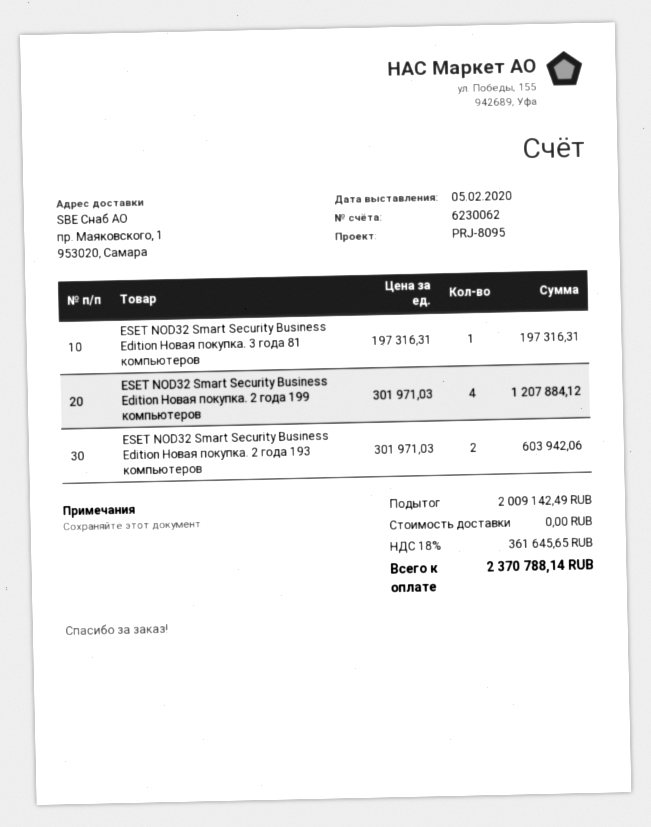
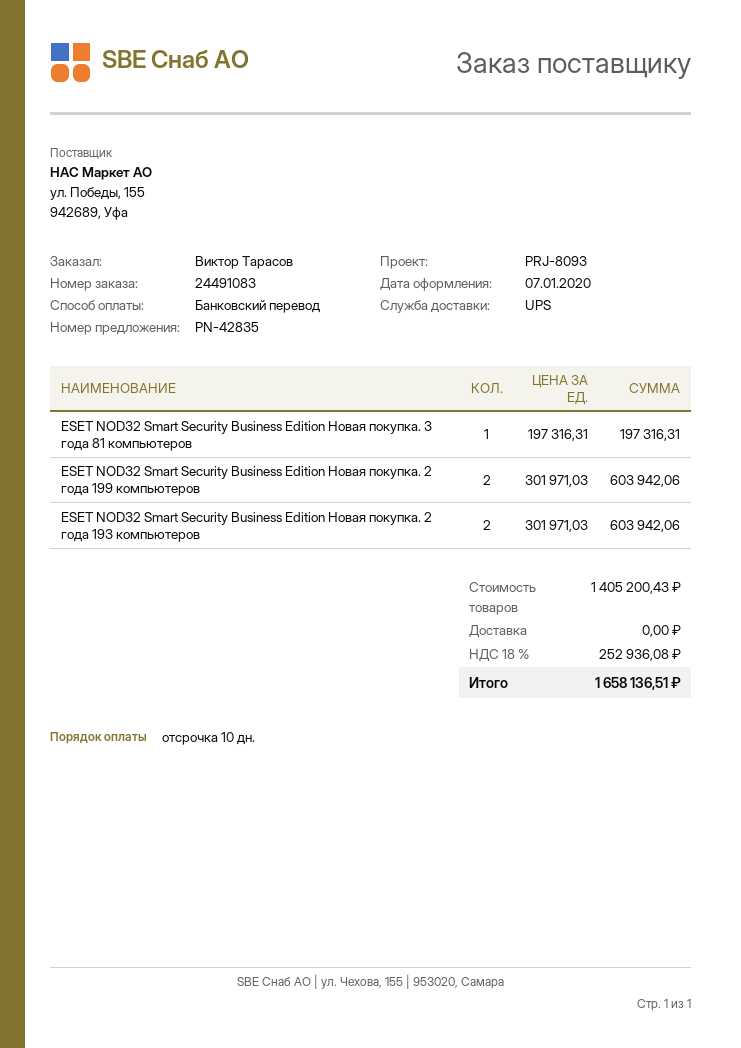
reference: PRJ-8095 -> PRJ-8093
ESET NOD32 Smart Security Business Edition Новая покупка. 2 года 199 компьютеров: 4 x 301971.03 = 1207884.12 -> 2 x 301971.03 = 603942.06
subtotal: 2009142.49 -> 1405200.43
tax: 18% = 361645.65 -> 18% = 252936.08
total: 2370788.14 -> 1658136.51

